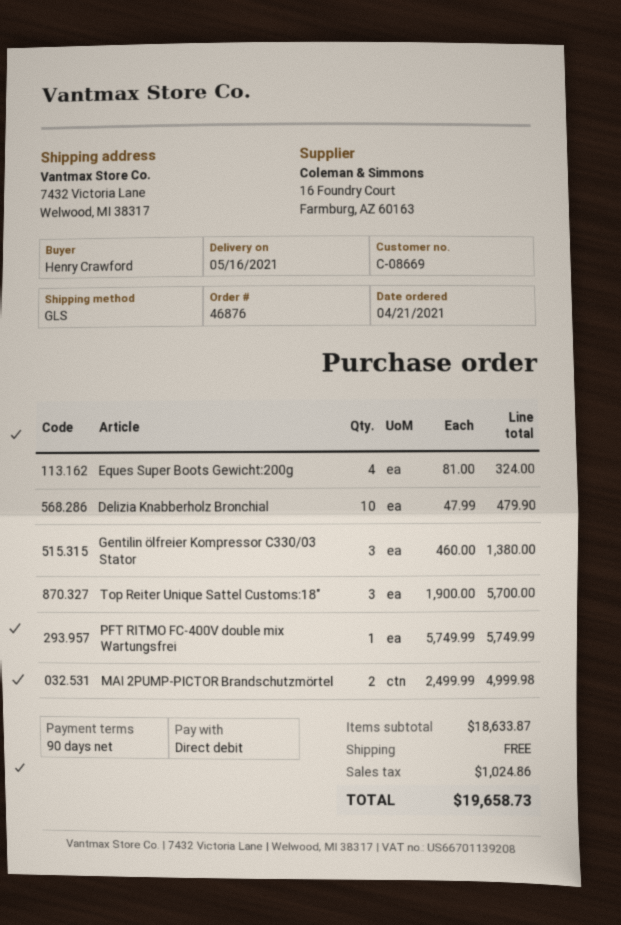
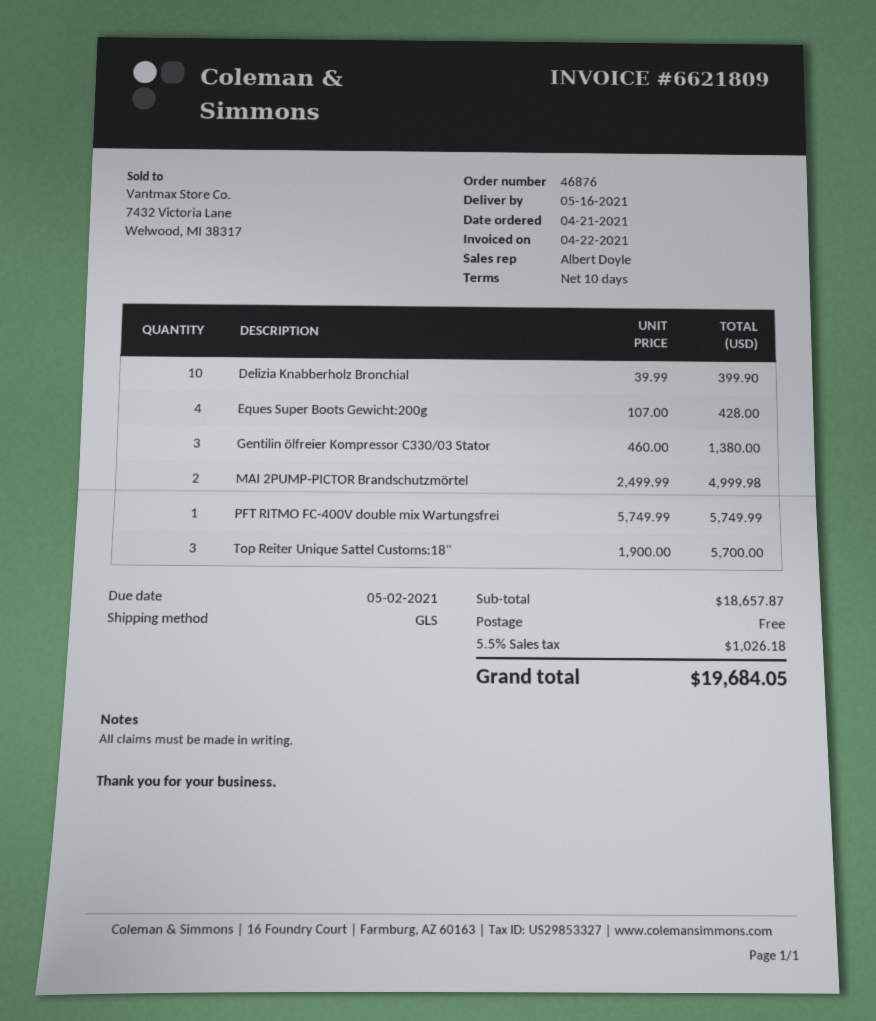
payment terms: 90 days -> 10 days
Eques Super Boots Gewicht:200g: 4 x 81.00 = 324.00 -> 4 x 107.00 = 428.00
Delizia Knabberholz Bronchial: 10 x 47.99 = 479.90 -> 10 x 39.99 = 399.90
subtotal: 18633.87 -> 18657.87
tax: 1024.86 -> 1026.18
total: 19658.73 -> 19684.05

